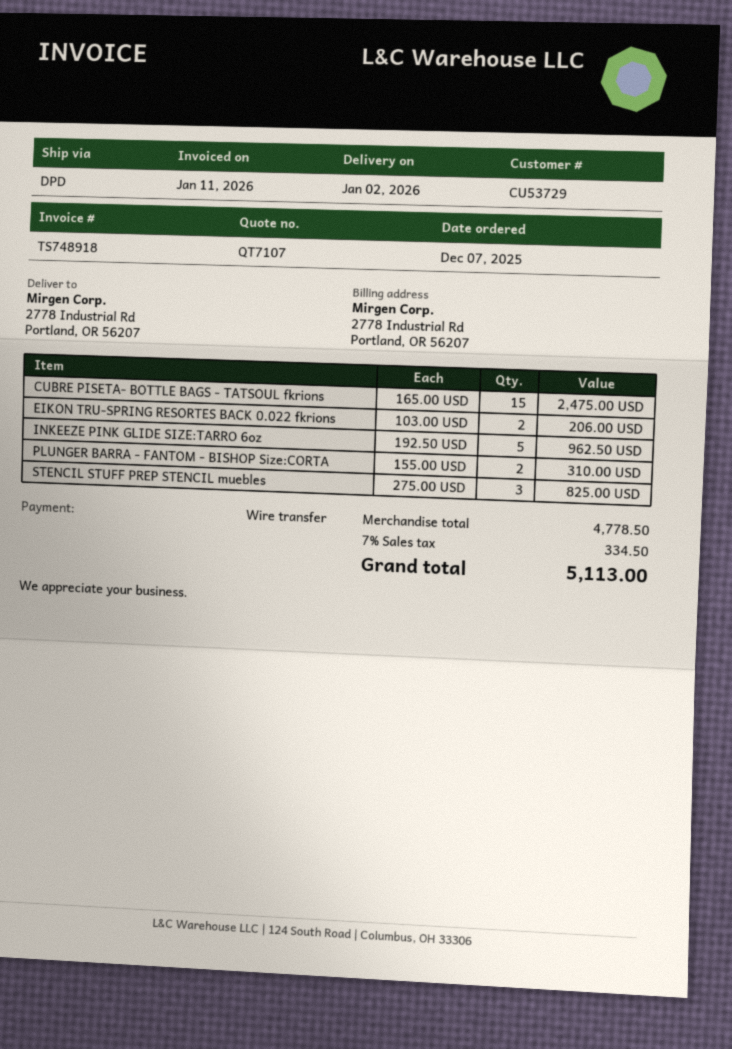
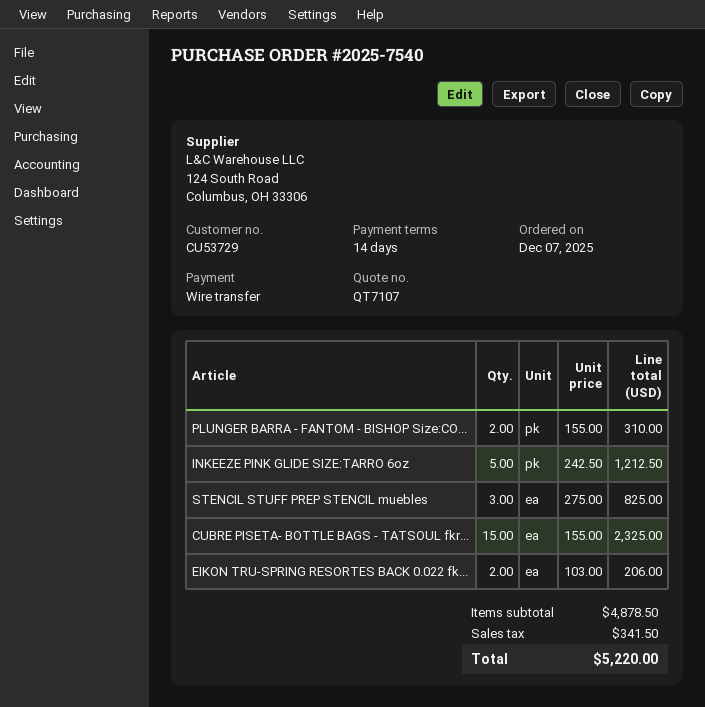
CUBRE PISETA- BOTTLE BAGS - TATSOUL fkrions: 15 x 165.00 = 2475.00 -> 15 x 155.00 = 2325.00
INKEEZE PINK GLIDE SIZE:TARRO 6oz: 5 x 192.50 = 962.50 -> 5 x 242.50 = 1212.50
subtotal: 4778.50 -> 4878.50
tax: 334.50 -> 341.50
total: 5113.00 -> 5220.00

